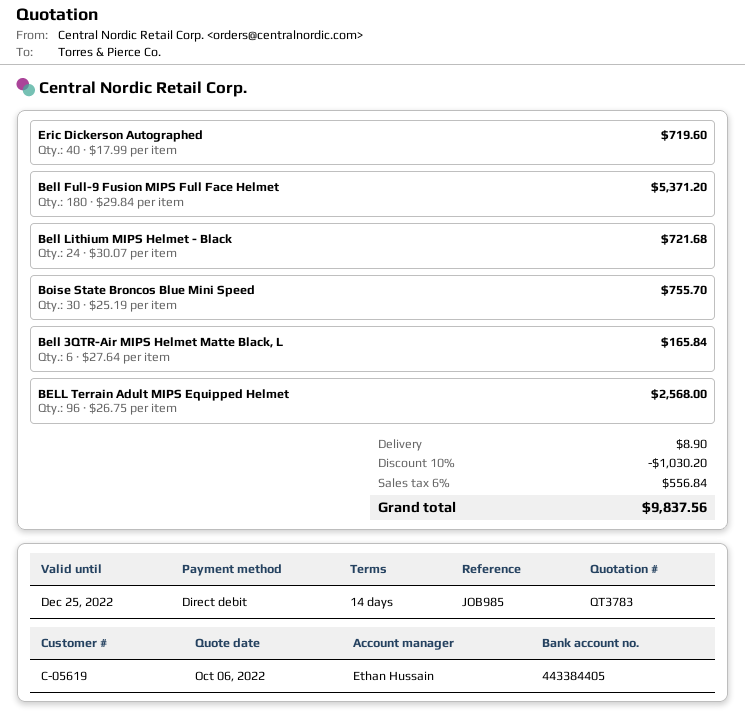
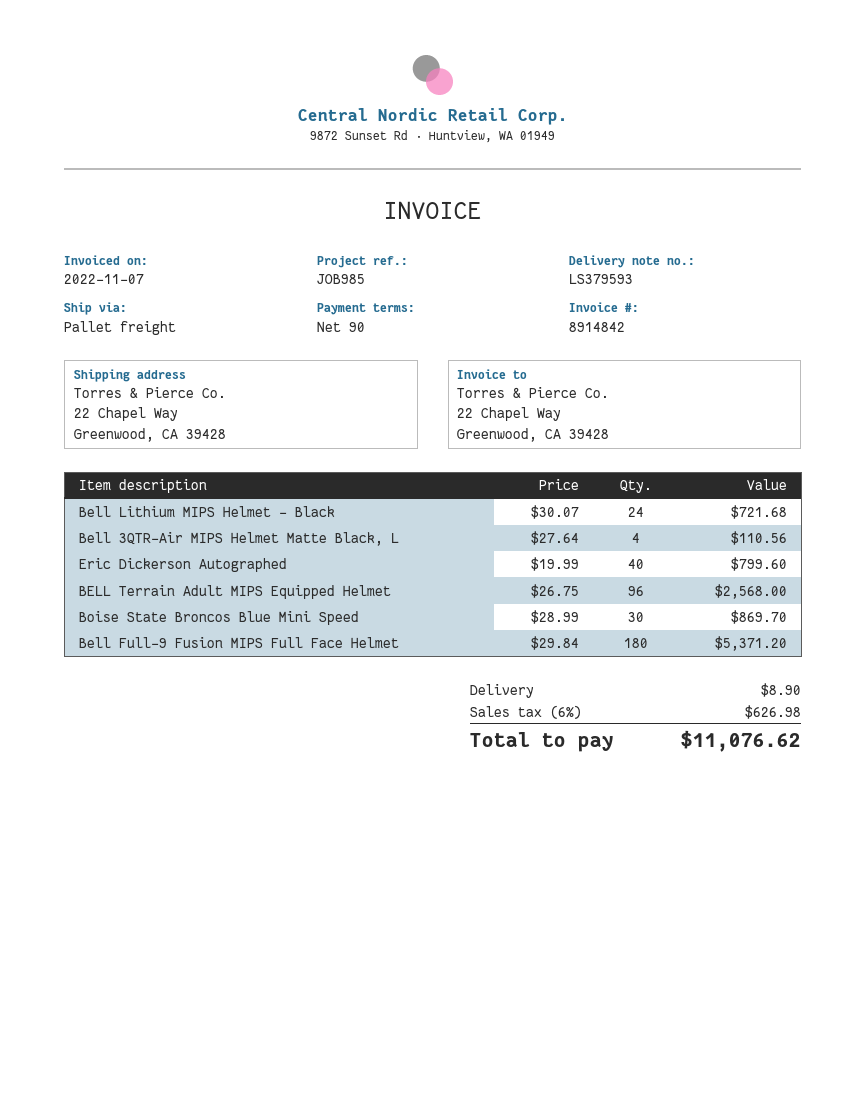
payment terms: 14 days -> 90 days
Eric Dickerson Autographed: 40 x 17.99 = 719.60 -> 40 x 19.99 = 799.60
Boise State Broncos Blue Mini Speed: 30 x 25.19 = 755.70 -> 30 x 28.99 = 869.70
Bell 3QTR-Air MIPS Helmet Matte Black, L: 6 x 27.64 = 165.84 -> 4 x 27.64 = 110.56
discount: 10% = 1030.20 -> none
tax: 6% = 556.84 -> 6% = 626.98
total: 9837.56 -> 11076.62

